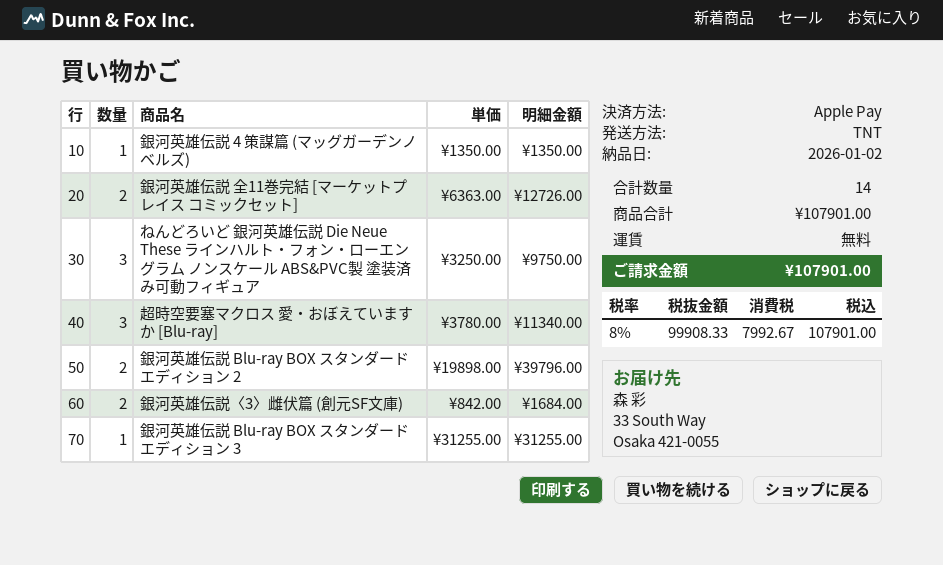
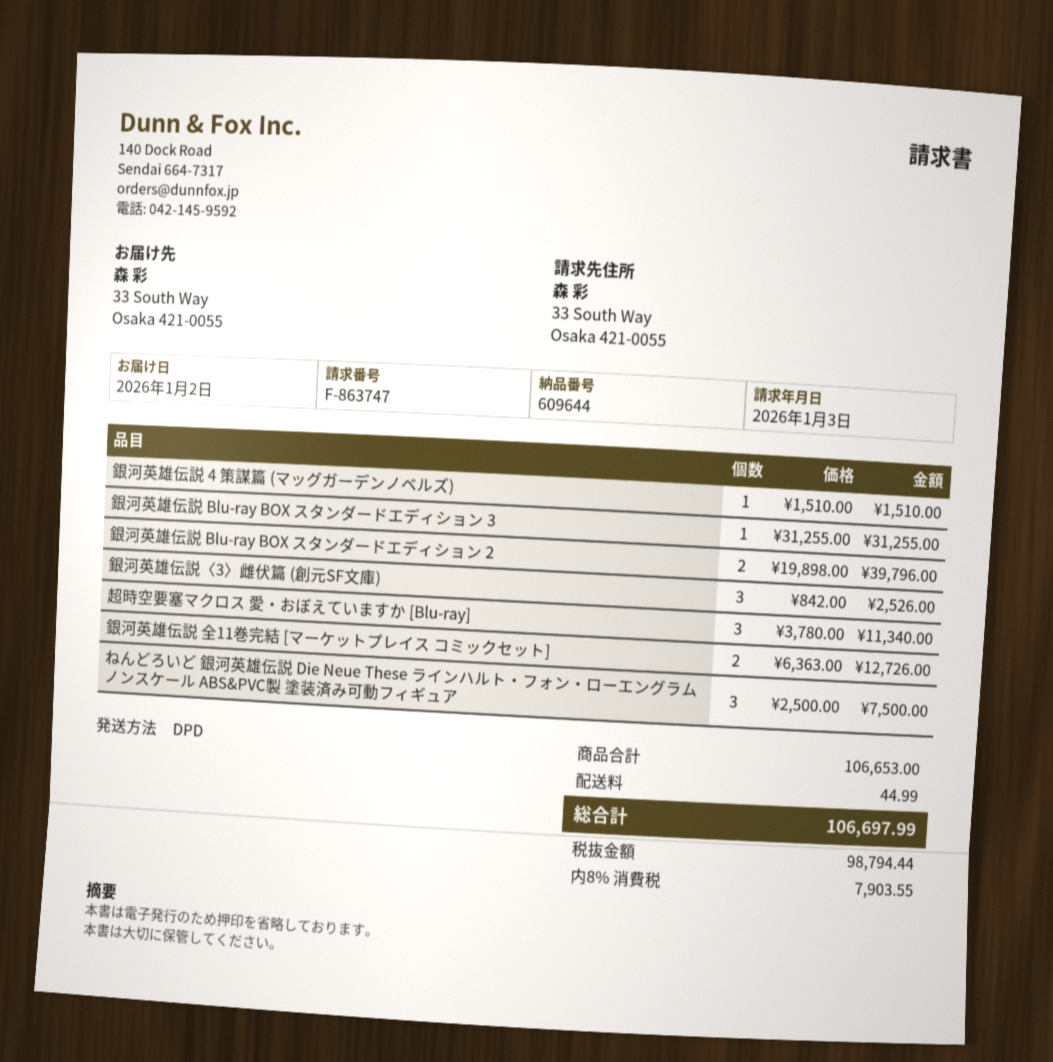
shipping method: TNT -> DPD
銀河英雄伝説 4 策謀篇 (マッグガーデンノベルズ): 1 x 1350.00 = 1350.00 -> 1 x 1510.00 = 1510.00
ねんどろいど 銀河英雄伝説 Die Neue These ラインハルト・フォン・ローエングラム ノンスケール ABS&PVC製 塗装済み可動フィギュア: 3 x 3250.00 = 9750.00 -> 3 x 2500.00 = 7500.00
銀河英雄伝説〈3〉雌伏篇 (創元SF文庫): 2 x 842.00 = 1684.00 -> 3 x 842.00 = 2526.00
subtotal: 107901.00 -> 106653.00
shipping: 0.00 -> 44.99
net: 99908.33 -> 98794.44
tax: 8% = 7992.67 -> 8% = 7903.55
total: 107901.00 -> 106697.99

